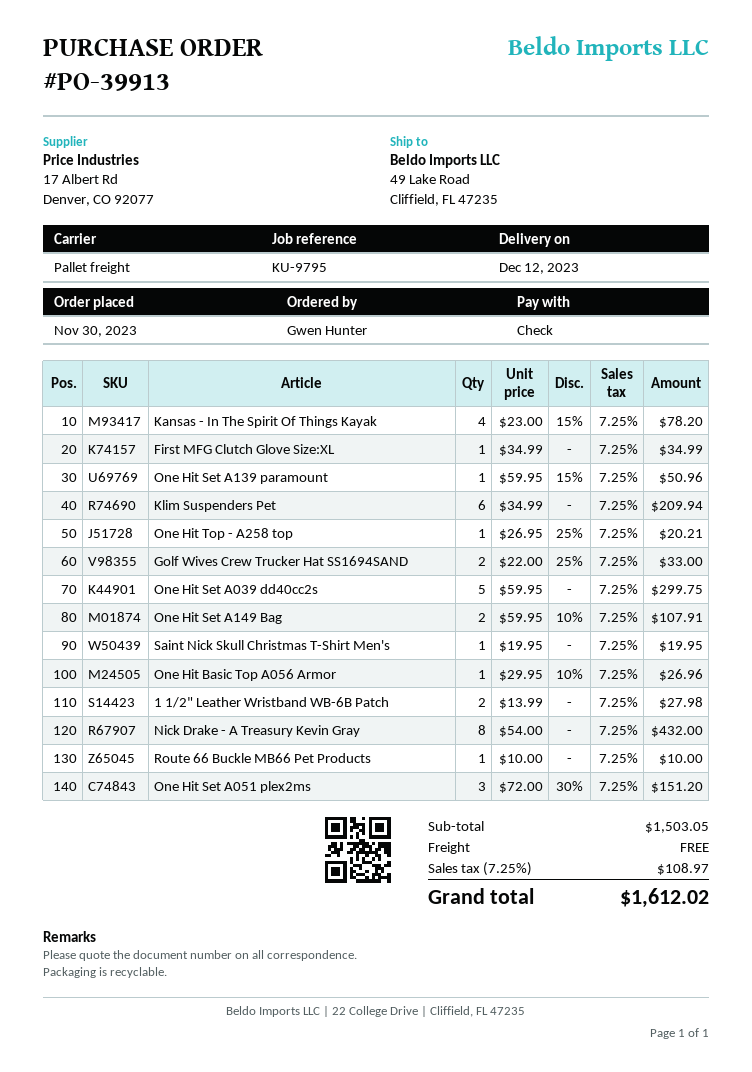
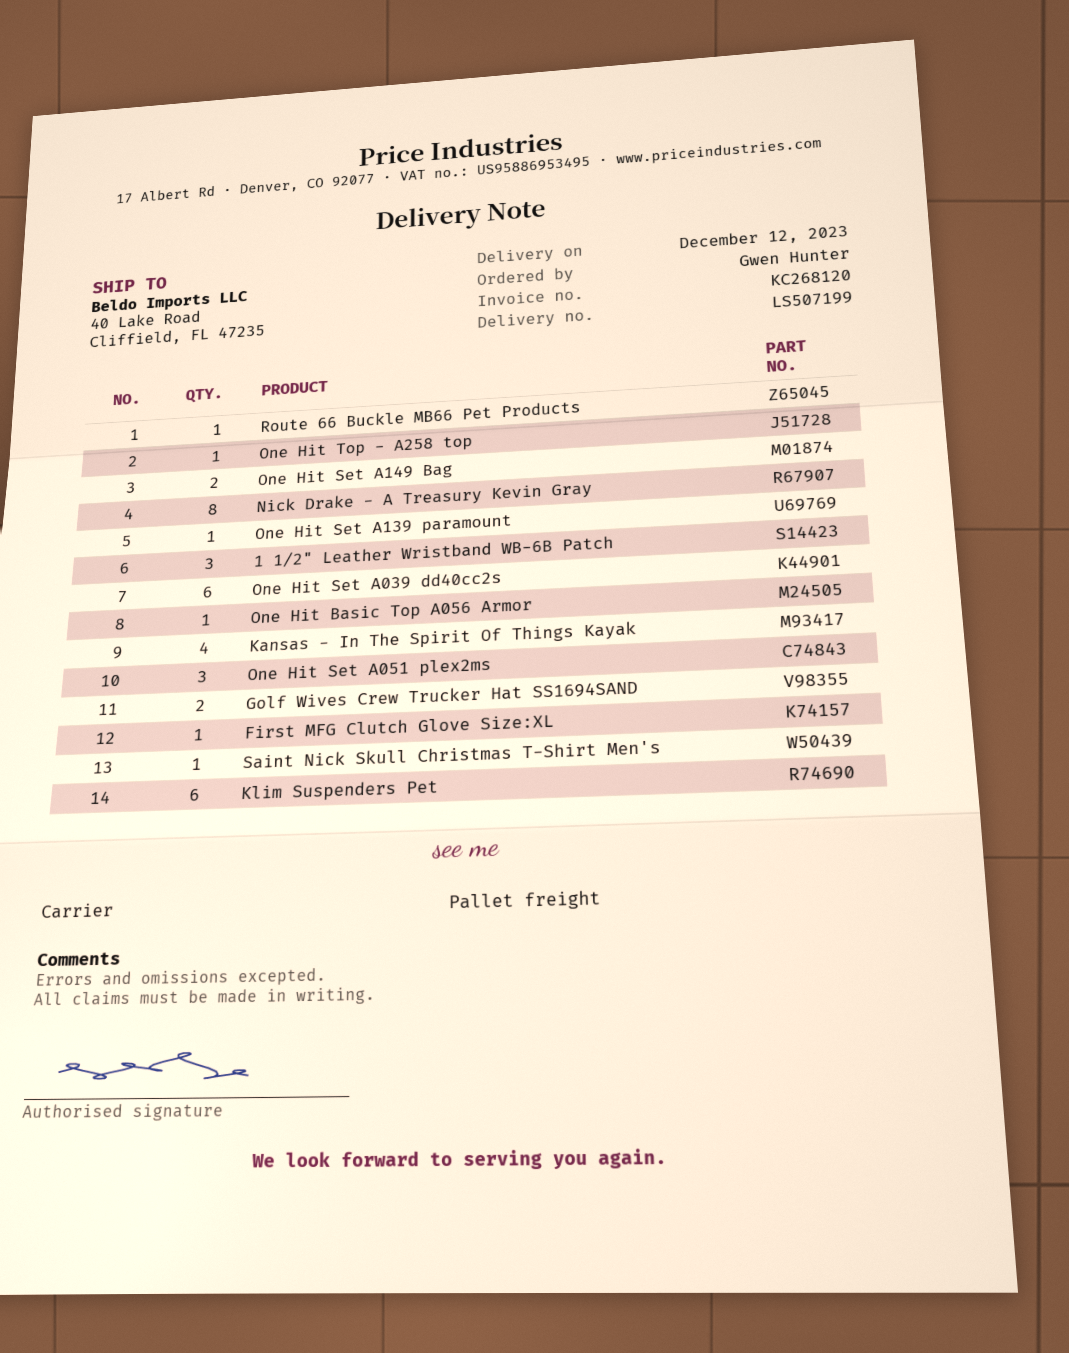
ship to: 49 Lake Road, Cliffield, FL 47235 -> 40 Lake Road, Cliffield, FL 47235
One Hit Set A039 dd40cc2s: 5 -> 6
1 1/2" Leather Wristband WB-6B Patch: 2 -> 3

